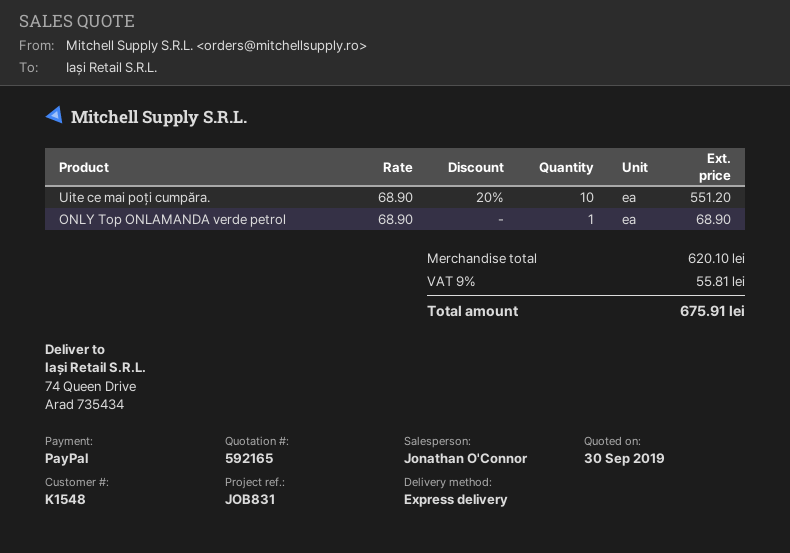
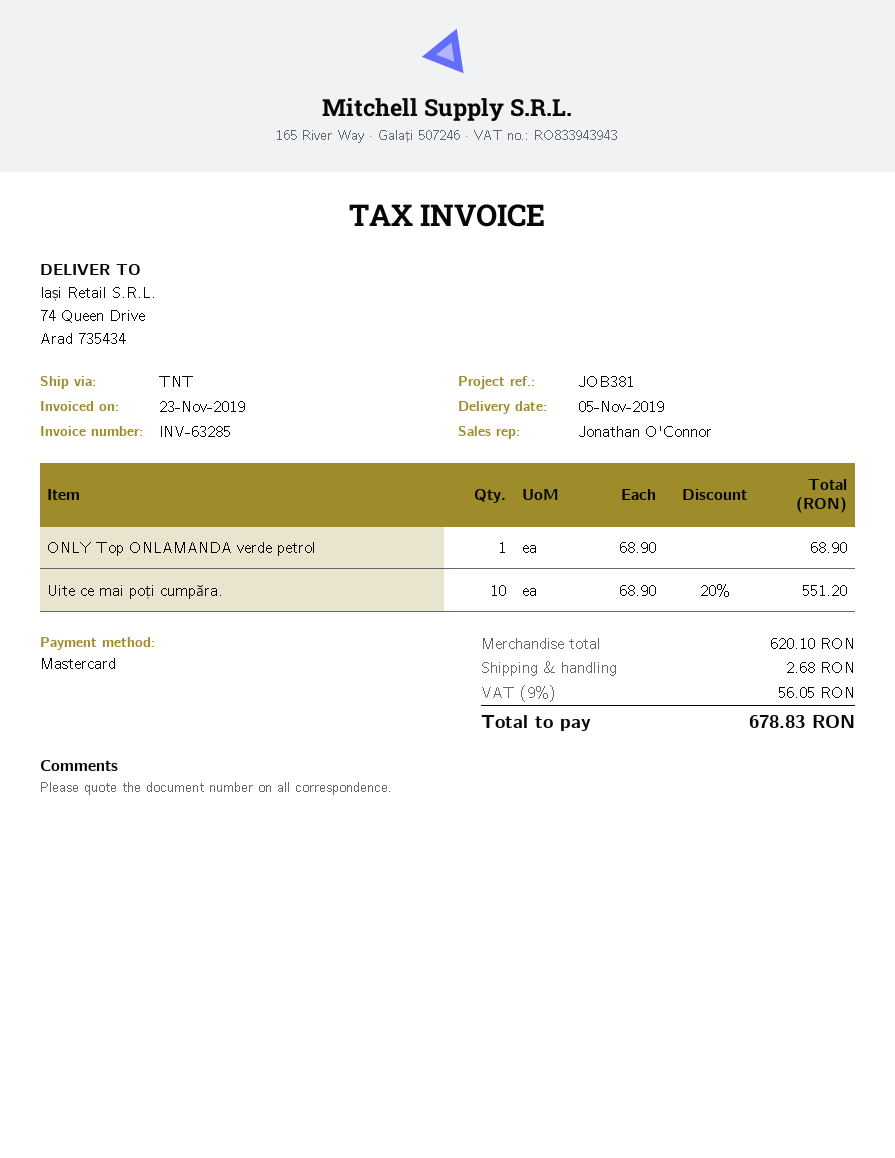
reference: JOB831 -> JOB381
payment method: PayPal -> Mastercard
shipping method: express -> TNT
shipping: none -> 2.68
tax: 9% = 55.81 -> 9% = 56.05
total: 675.91 -> 678.83

